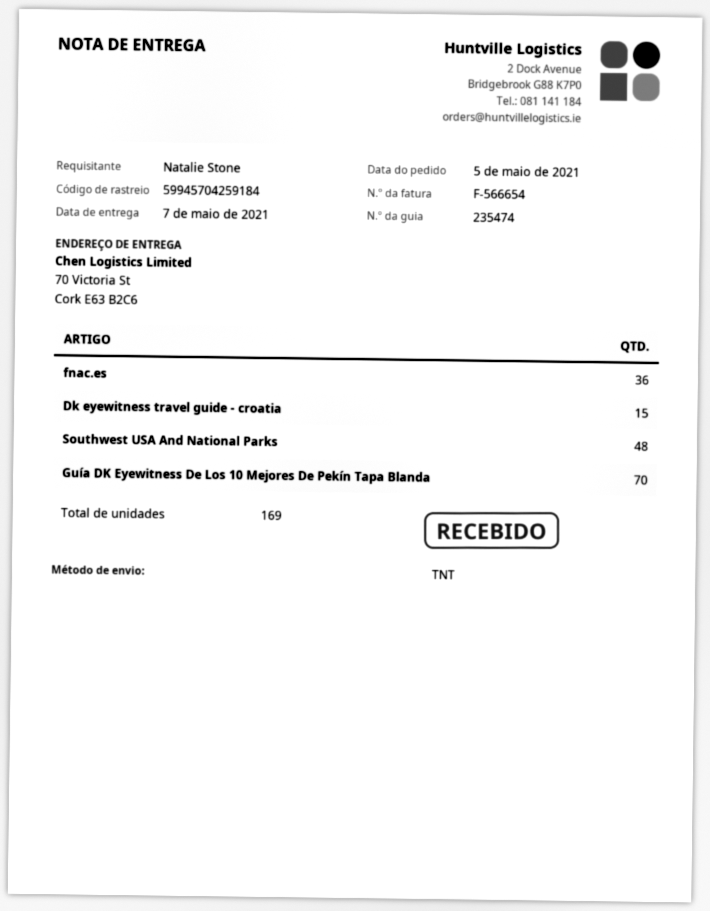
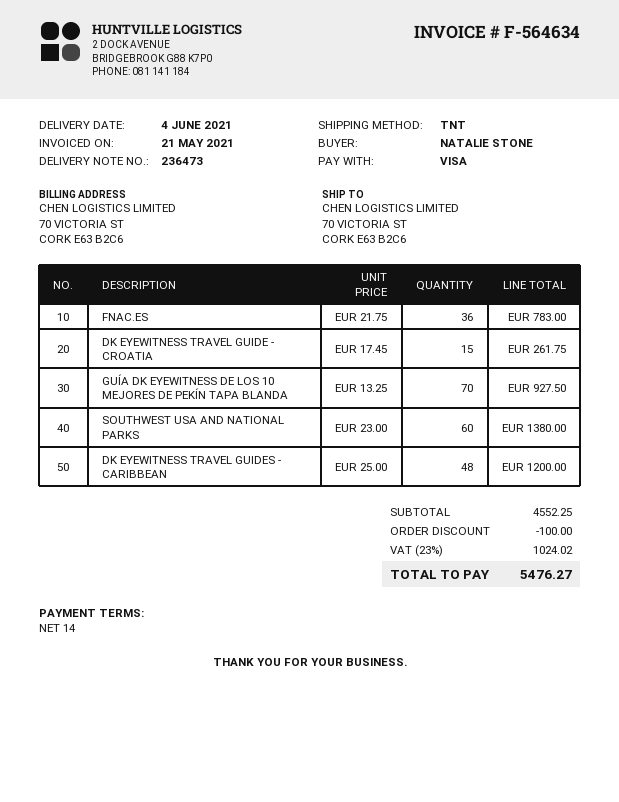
delivery note number: 235474 -> 236473
delivery date: 2021-05-07 -> 2021-06-04
invoice number: F-566654 -> F-564634
Southwest USA And National Parks: 48 -> 60
DK EYEWITNESS TRAVEL GUIDES - CARIBBEAN: none -> 48

